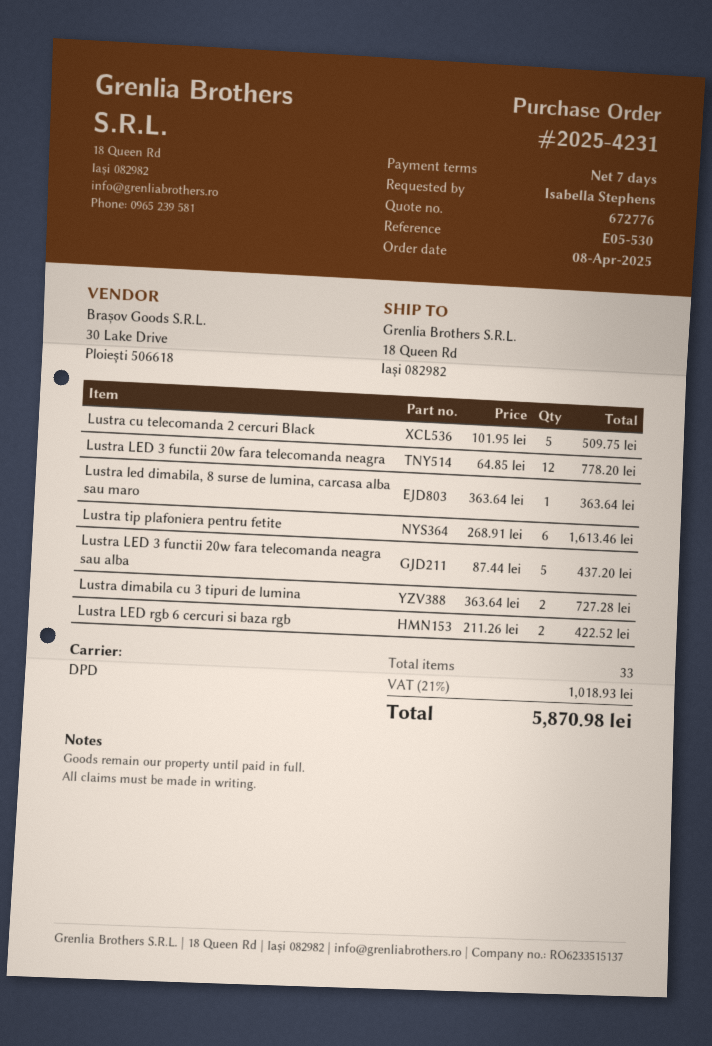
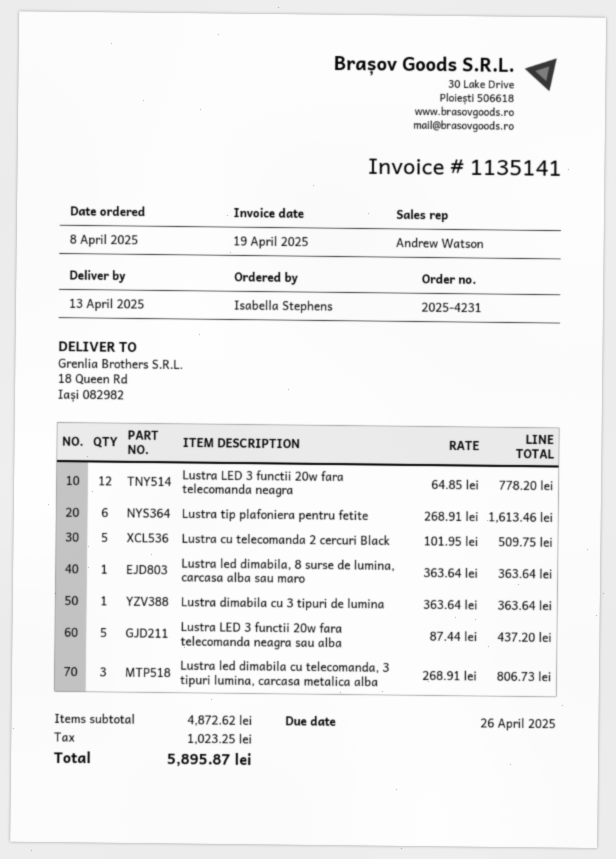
Lustra dimabila cu 3 tipuri de lumina: 2 x 363.64 = 727.28 -> 1 x 363.64 = 363.64
Lustra LED rgb 6 cercuri si baza rgb: 2 x 211.26 = 422.52 -> none
Lustra led dimabila cu telecomanda, 3 tipuri lumina, carcasa metalica alba: none -> 3 x 268.91 = 806.73
tax: 1018.93 -> 1023.25
total: 5870.98 -> 5895.87

